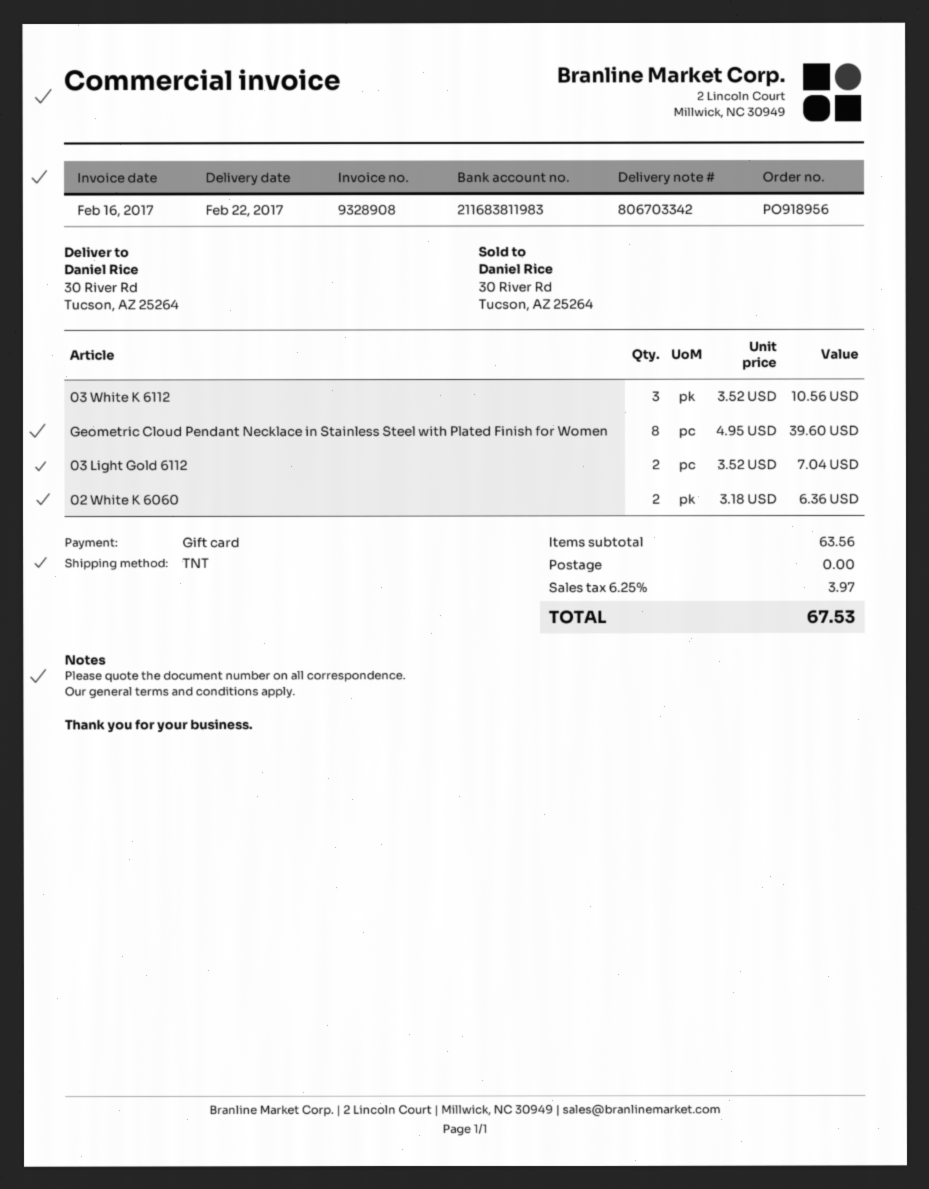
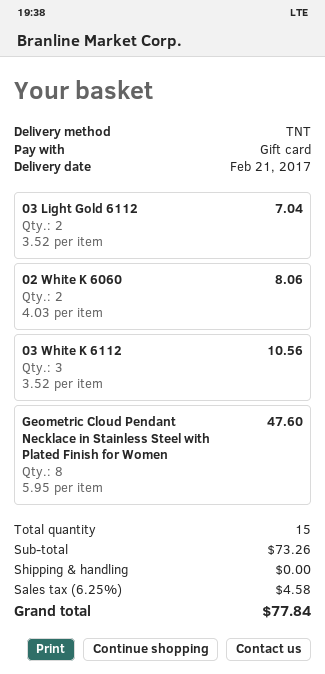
delivery date: 2017-02-22 -> 2017-02-21
Geometric Cloud Pendant Necklace in Stainless Steel with Plated Finish for Women: 8 x 4.95 = 39.60 -> 8 x 5.95 = 47.60
02 White K 6060: 2 x 3.18 = 6.36 -> 2 x 4.03 = 8.06
subtotal: 63.56 -> 73.26
tax: 6.25% = 3.97 -> 6.25% = 4.58
total: 67.53 -> 77.84

